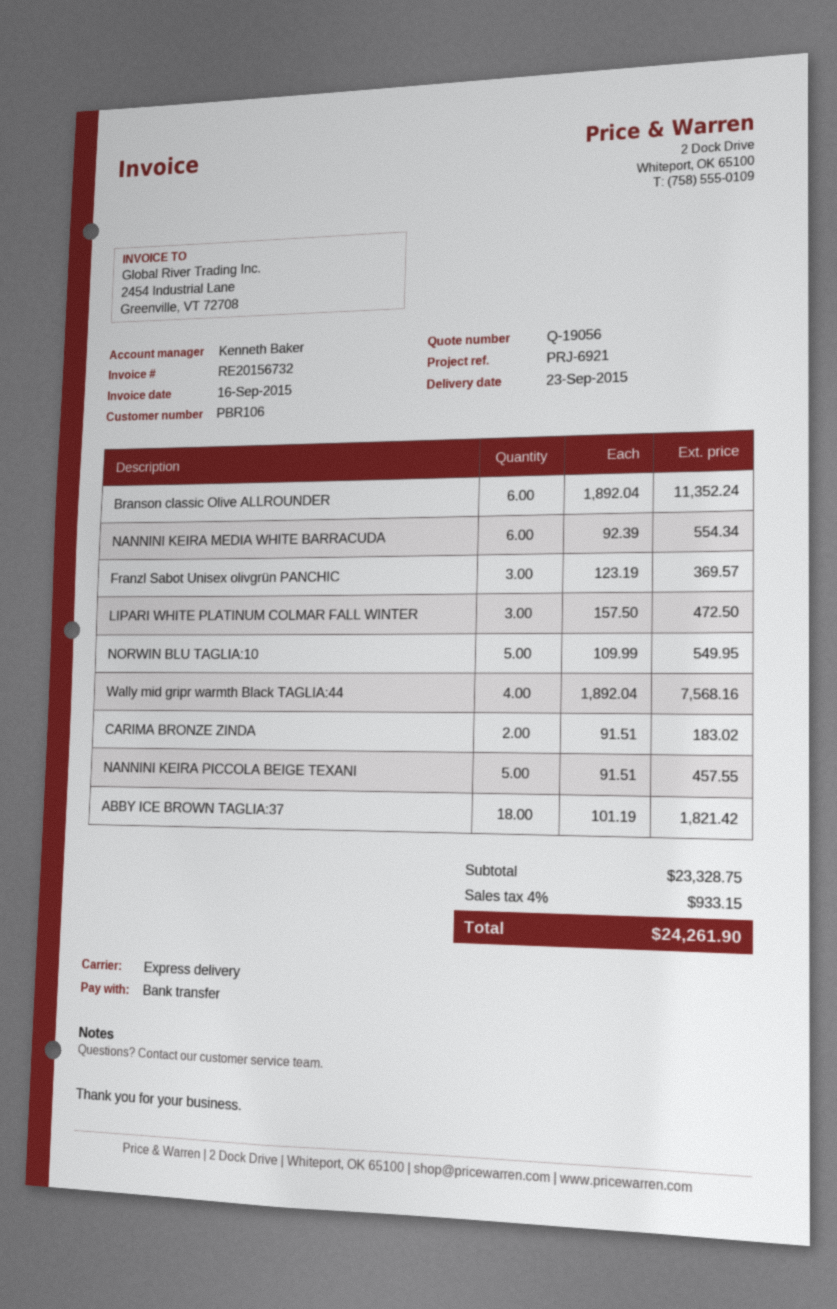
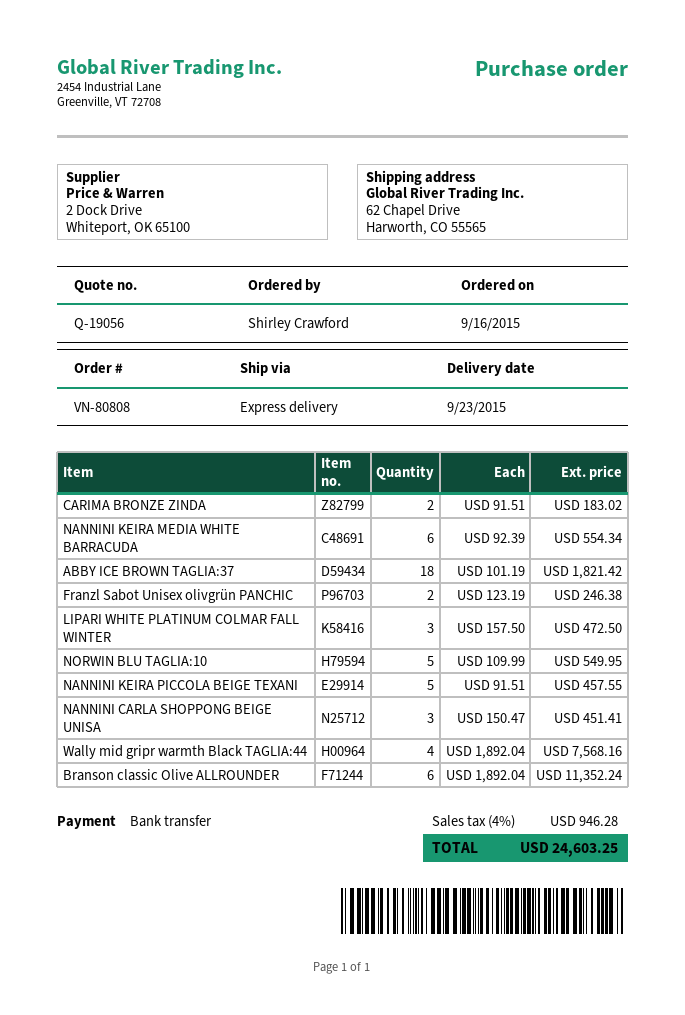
Franzl Sabot Unisex olivgrün PANCHIC: 3 x 123.19 = 369.57 -> 2 x 123.19 = 246.38
NANNINI CARLA SHOPPONG BEIGE UNISA: none -> 3 x 150.47 = 451.41
tax: 4% = 933.15 -> 4% = 946.28
total: 24261.90 -> 24603.25

